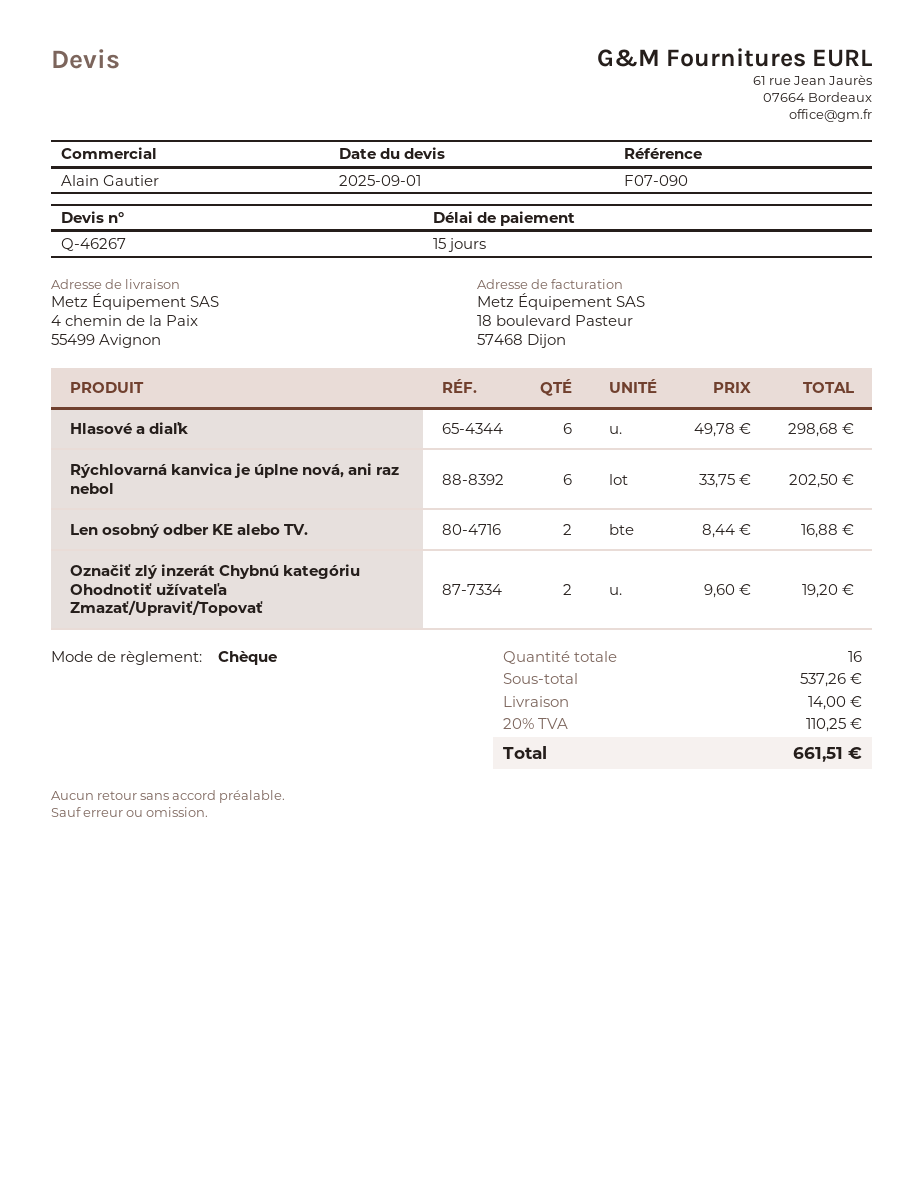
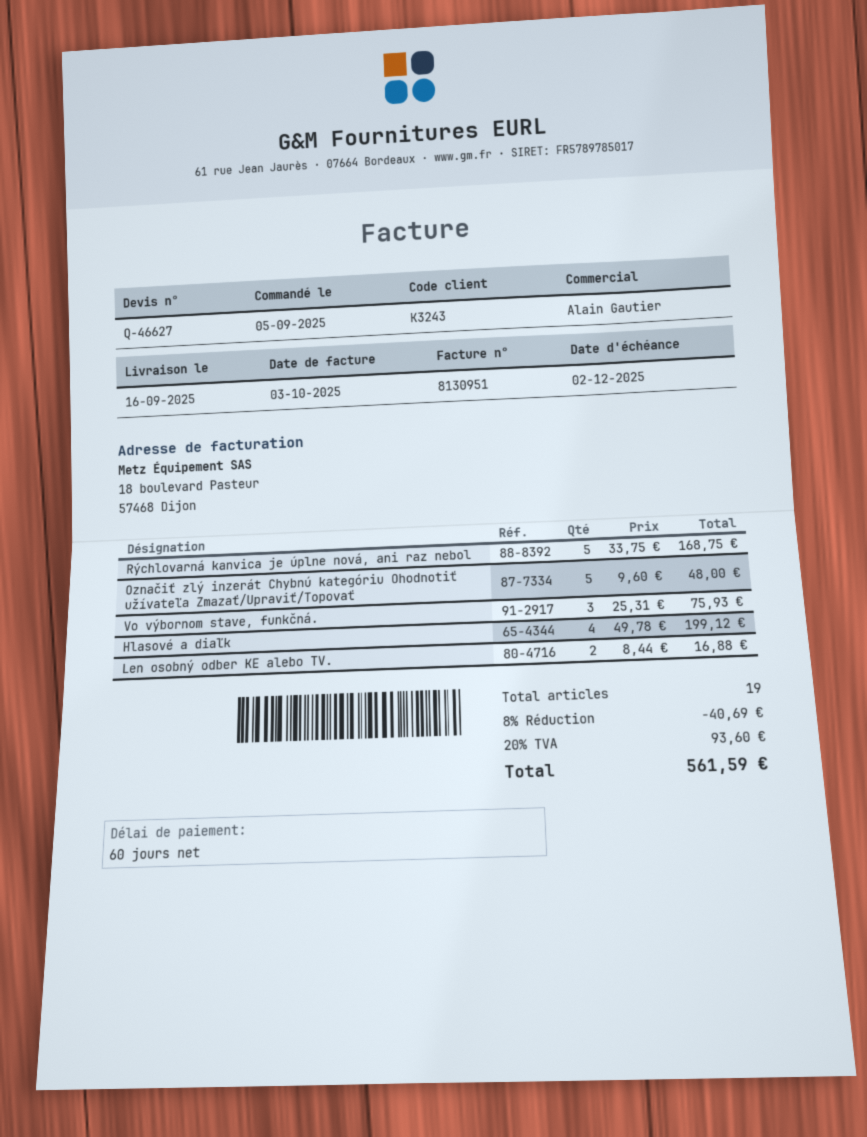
quote number: Q-46267 -> Q-46627
payment terms: 15 days -> 60 days
Hlasové a diaľk: 6 x 49.78 = 298.68 -> 4 x 49.78 = 199.12
Rýchlovarná kanvica je úplne nová, ani raz nebol: 6 x 33.75 = 202.50 -> 5 x 33.75 = 168.75
Označiť zlý inzerát Chybnú kategóriu Ohodnotiť užívateľa Zmazať/Upraviť/Topovať: 2 x 9.60 = 19.20 -> 5 x 9.60 = 48.00
Vo výbornom stave, funkčná.: none -> 3 x 25.31 = 75.93
total quantity: 16 -> 19
discount: none -> 8% = 40.69
shipping: 14.00 -> none
tax: 20% = 110.25 -> 20% = 93.60
total: 661.51 -> 561.59

